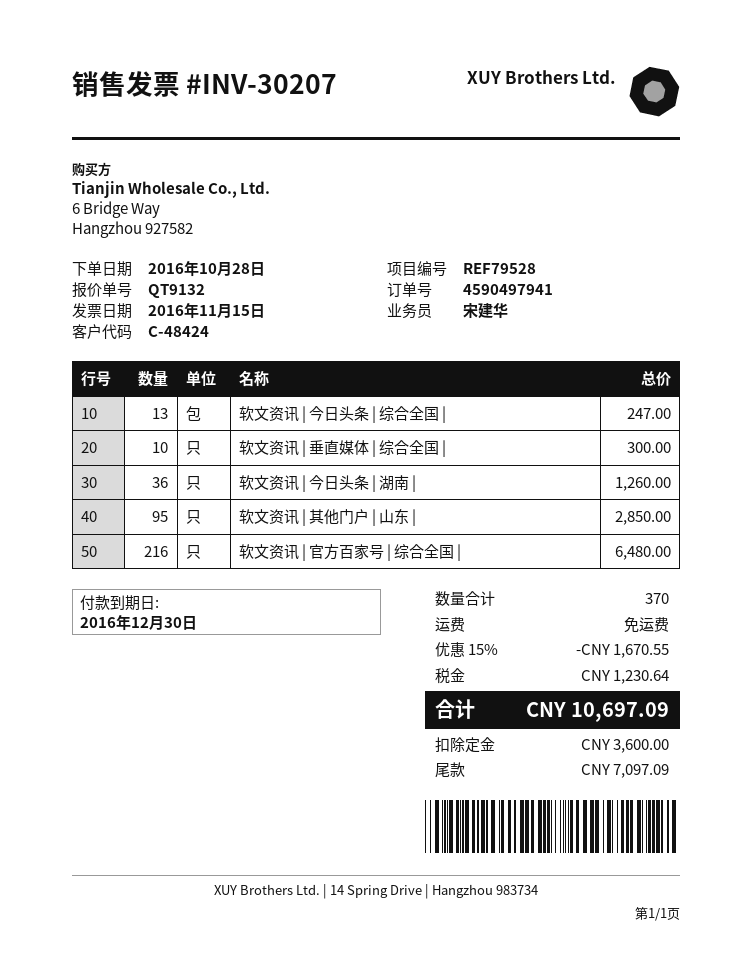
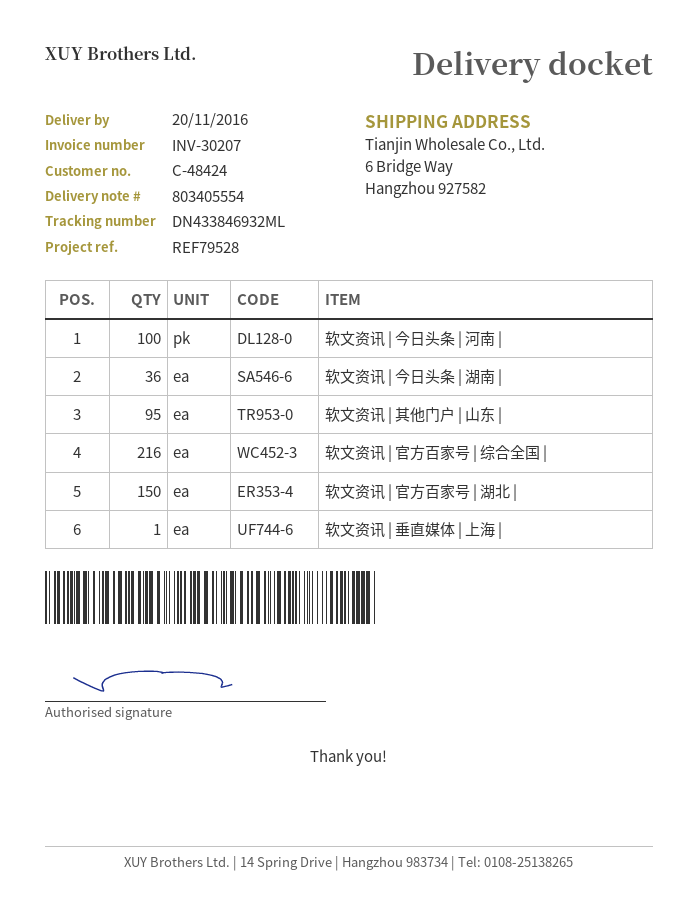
软文资讯 | 今日头条 | 综合全国 |: 13 -> none
软文资讯 | 垂直媒体 | 综合全国 |: 10 -> none
软文资讯 | 今日头条 | 河南 |: none -> 100
软文资讯 | 官方百家号 | 湖北 |: none -> 150
软文资讯 | 垂直媒体 | 上海 |: none -> 1

